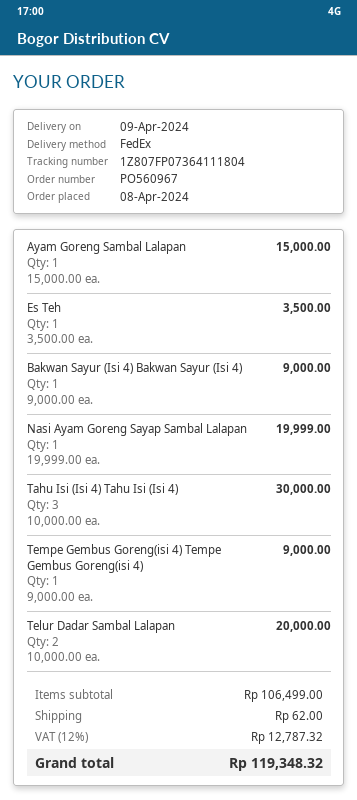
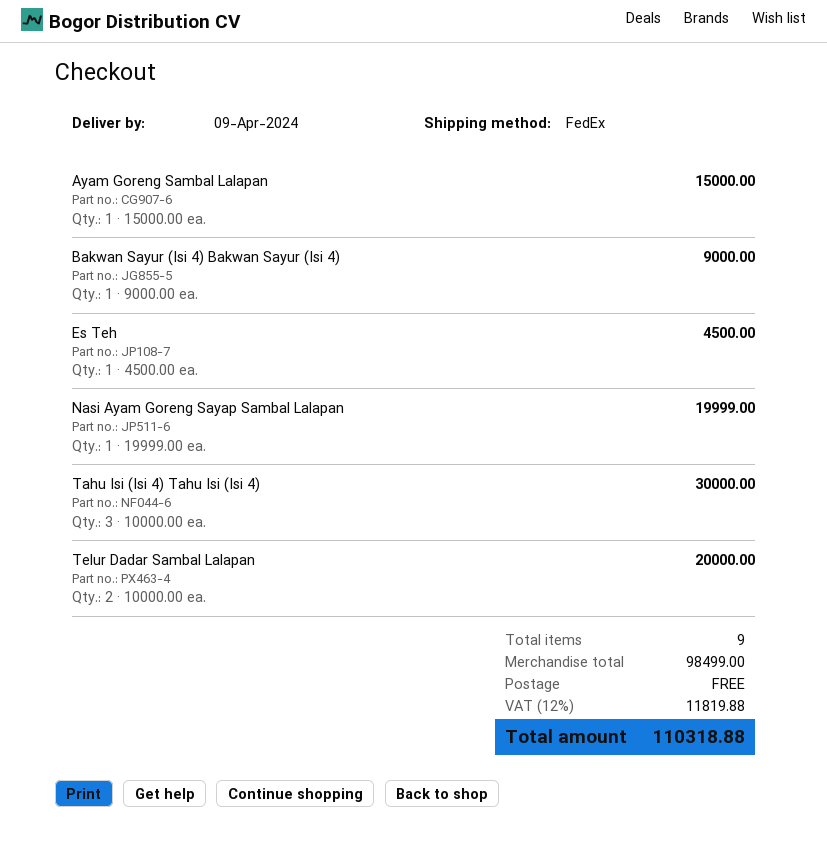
Es Teh: 1 x 3500.00 = 3500.00 -> 1 x 4500.00 = 4500.00
Tempe Gembus Goreng(isi 4) Tempe Gembus Goreng(isi 4): 1 x 9000.00 = 9000.00 -> none
subtotal: 106499.00 -> 98499.00
shipping: 62.00 -> 0.00
tax: 12% = 12787.32 -> 12% = 11819.88
total: 119348.32 -> 110318.88

